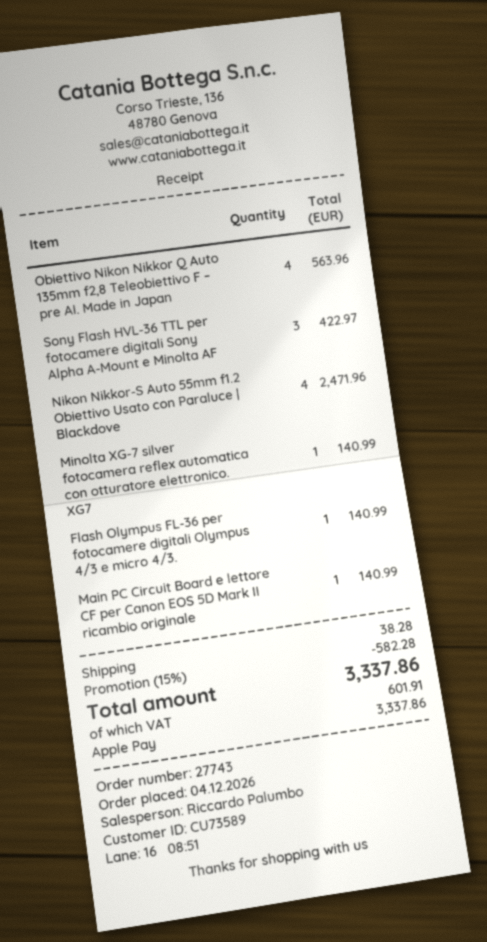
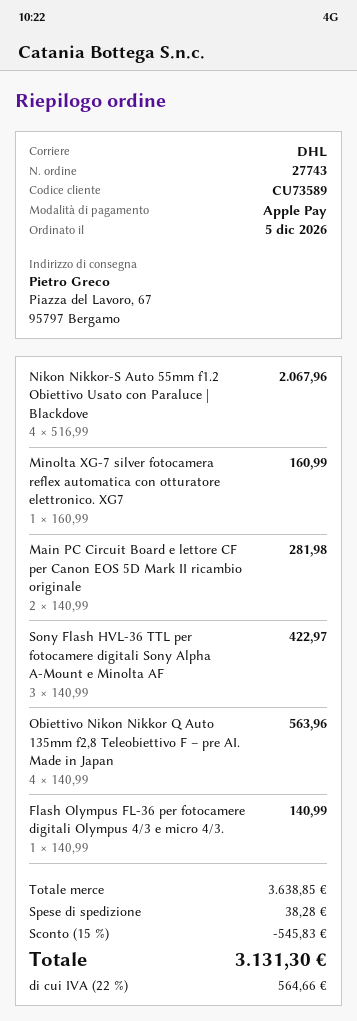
order date: 2026-12-04 -> 2026-12-05
Nikon Nikkor-S Auto 55mm f1.2 Obiettivo Usato con Paraluce | Blackdove: 4 for 2471.96 -> 4 for 2067.96
Minolta XG-7 silver fotocamera reflex automatica con otturatore elettronico. XG7: 1 for 140.99 -> 1 for 160.99
Main PC Circuit Board e lettore CF per Canon EOS 5D Mark II ricambio originale: 1 for 140.99 -> 2 for 281.98
discount: 15% = 582.28 -> 15% = 545.83
tax: 601.91 -> 564.66
total: 3337.86 -> 3131.30

